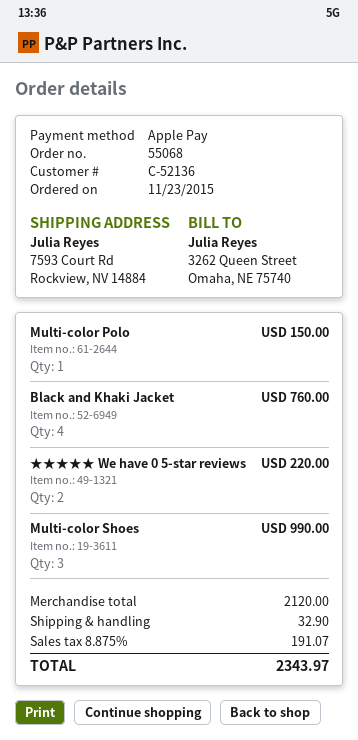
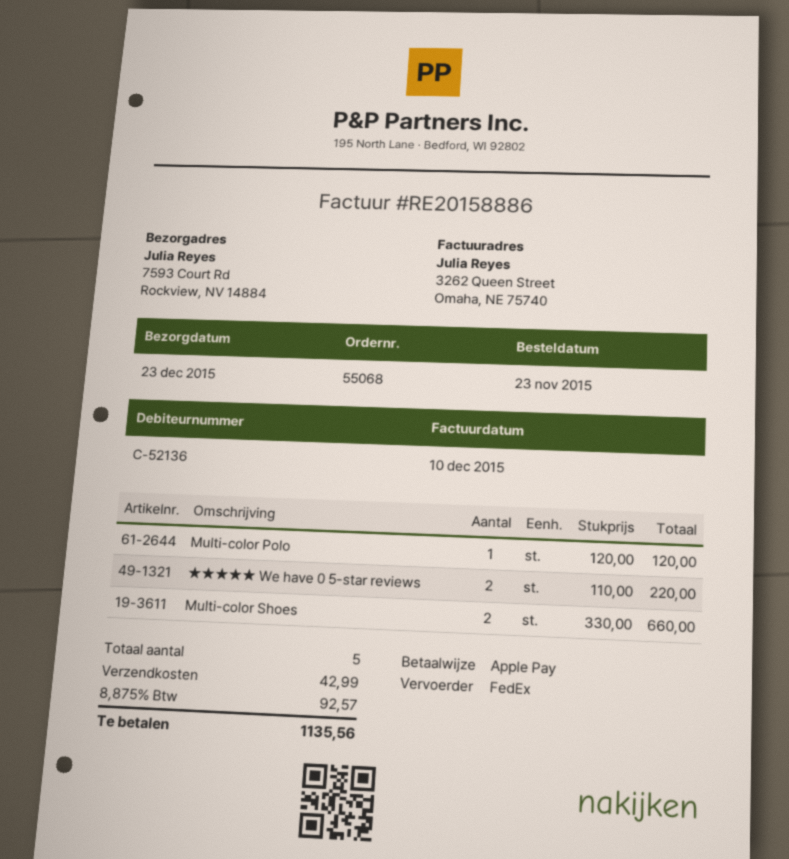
Multi-color Polo: 1 for 150.00 -> 1 for 120.00
Black and Khaki Jacket: 4 for 760.00 -> none
Multi-color Shoes: 3 for 990.00 -> 2 for 660.00
shipping: 32.90 -> 42.99
tax: 8.875% = 191.07 -> 8.875% = 92.57
total: 2343.97 -> 1135.56

